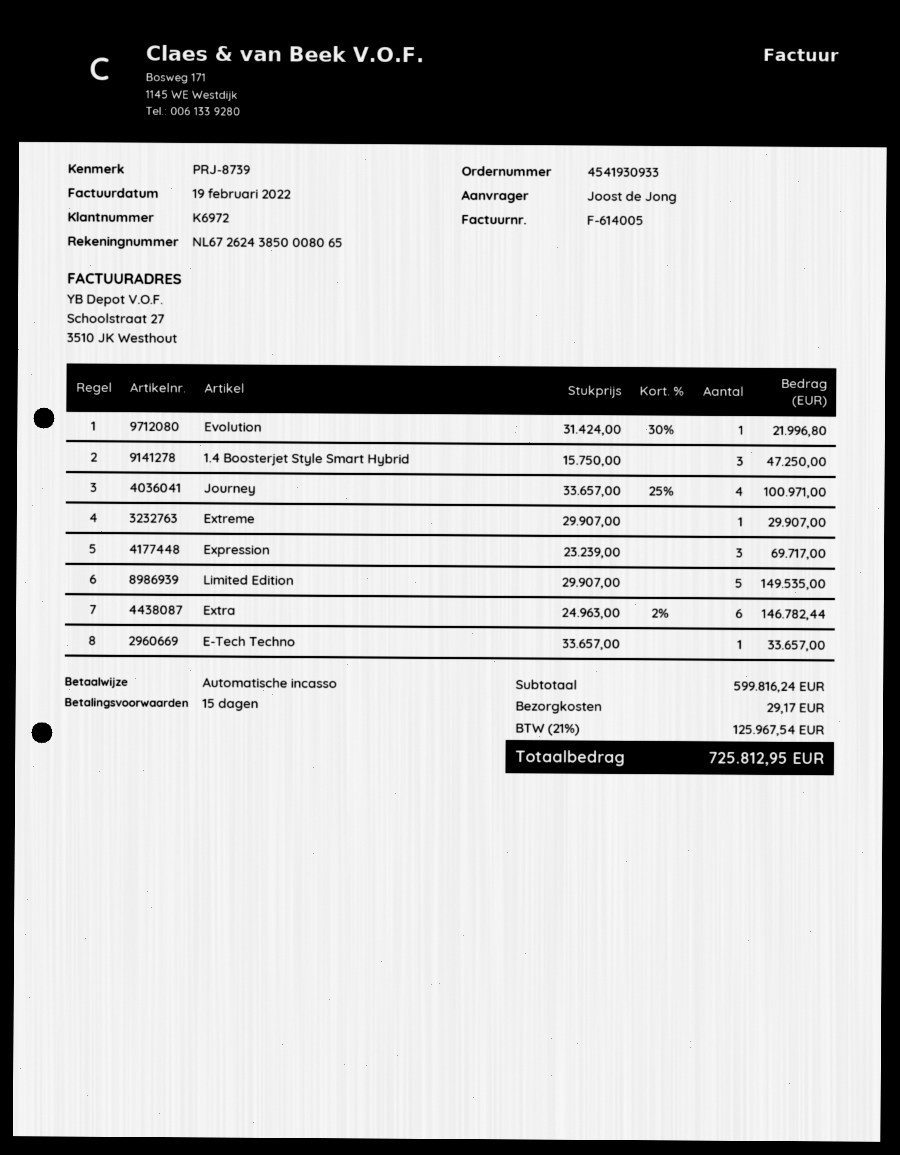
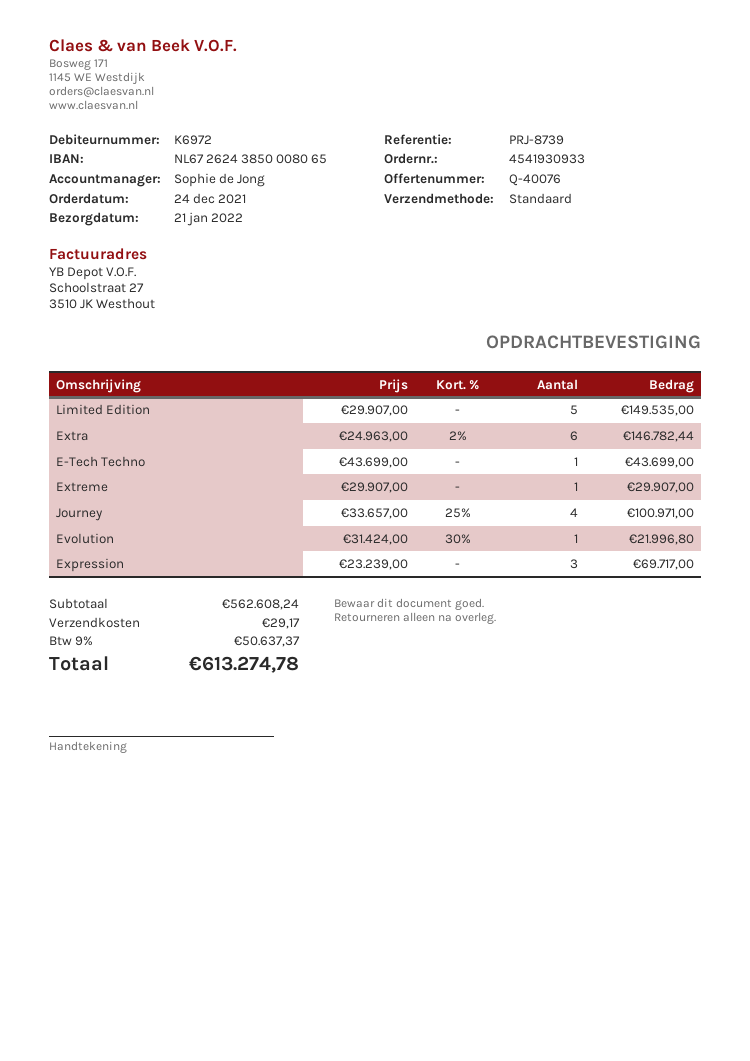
1.4 Boosterjet Style Smart Hybrid: 3 x 15750.00 = 47250.00 -> none
E-Tech Techno: 1 x 33657.00 = 33657.00 -> 1 x 43699.00 = 43699.00
subtotal: 599816.24 -> 562608.24
tax: 21% = 125967.54 -> 9% = 50637.37
total: 725812.95 -> 613274.78

